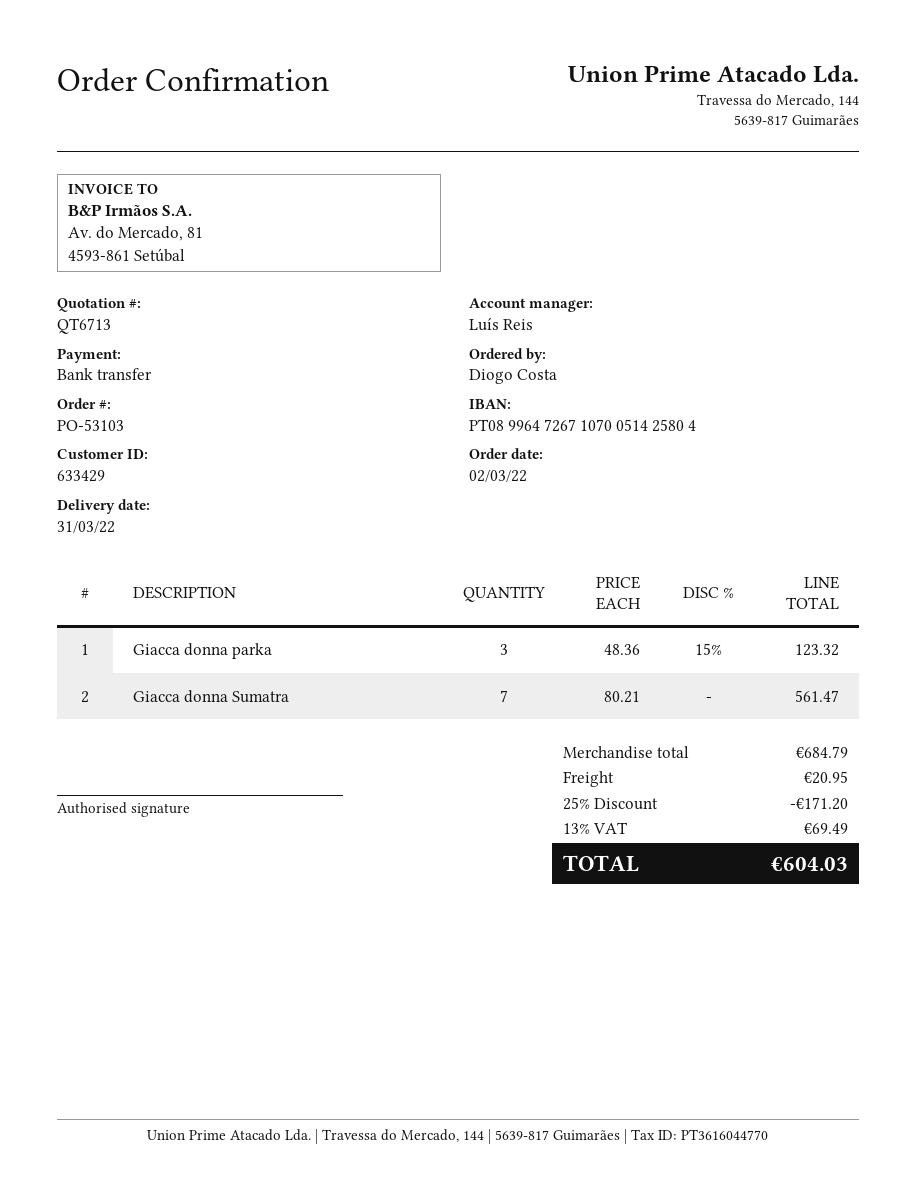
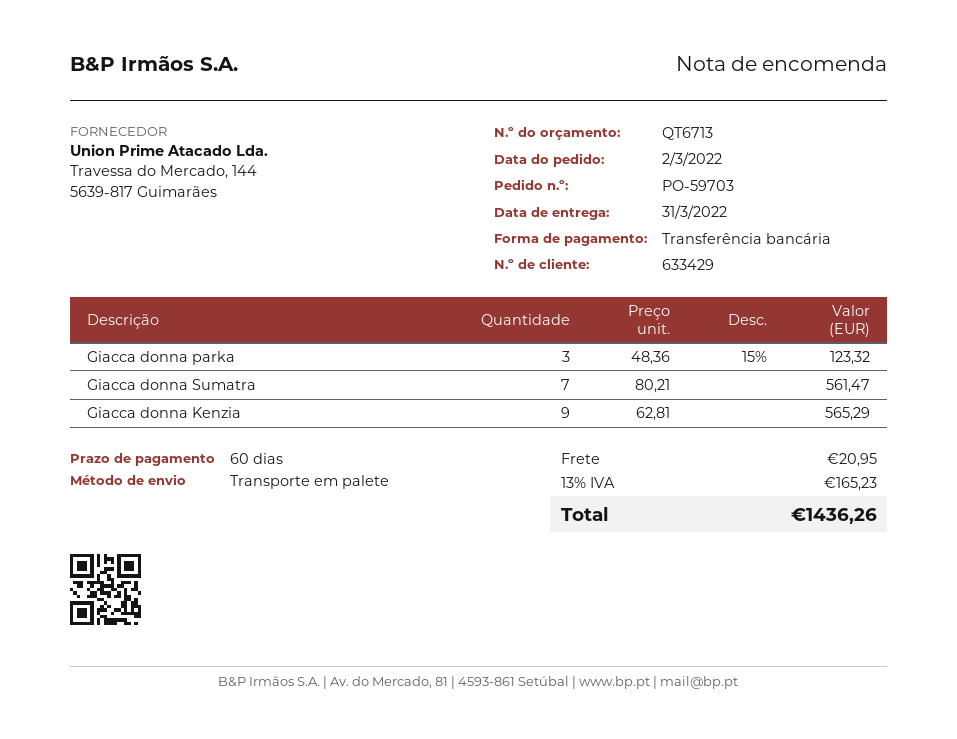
order number: PO-53103 -> PO-59703
Giacca donna Kenzia: none -> 9 x 62.81 = 565.29
discount: 25% = 171.20 -> none
tax: 13% = 69.49 -> 13% = 165.23
total: 604.03 -> 1436.26

